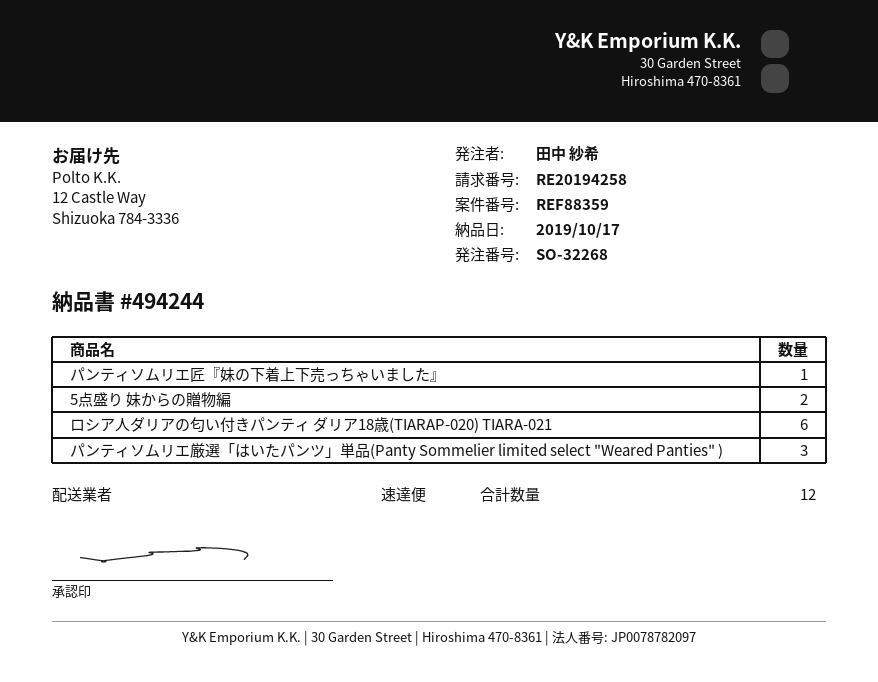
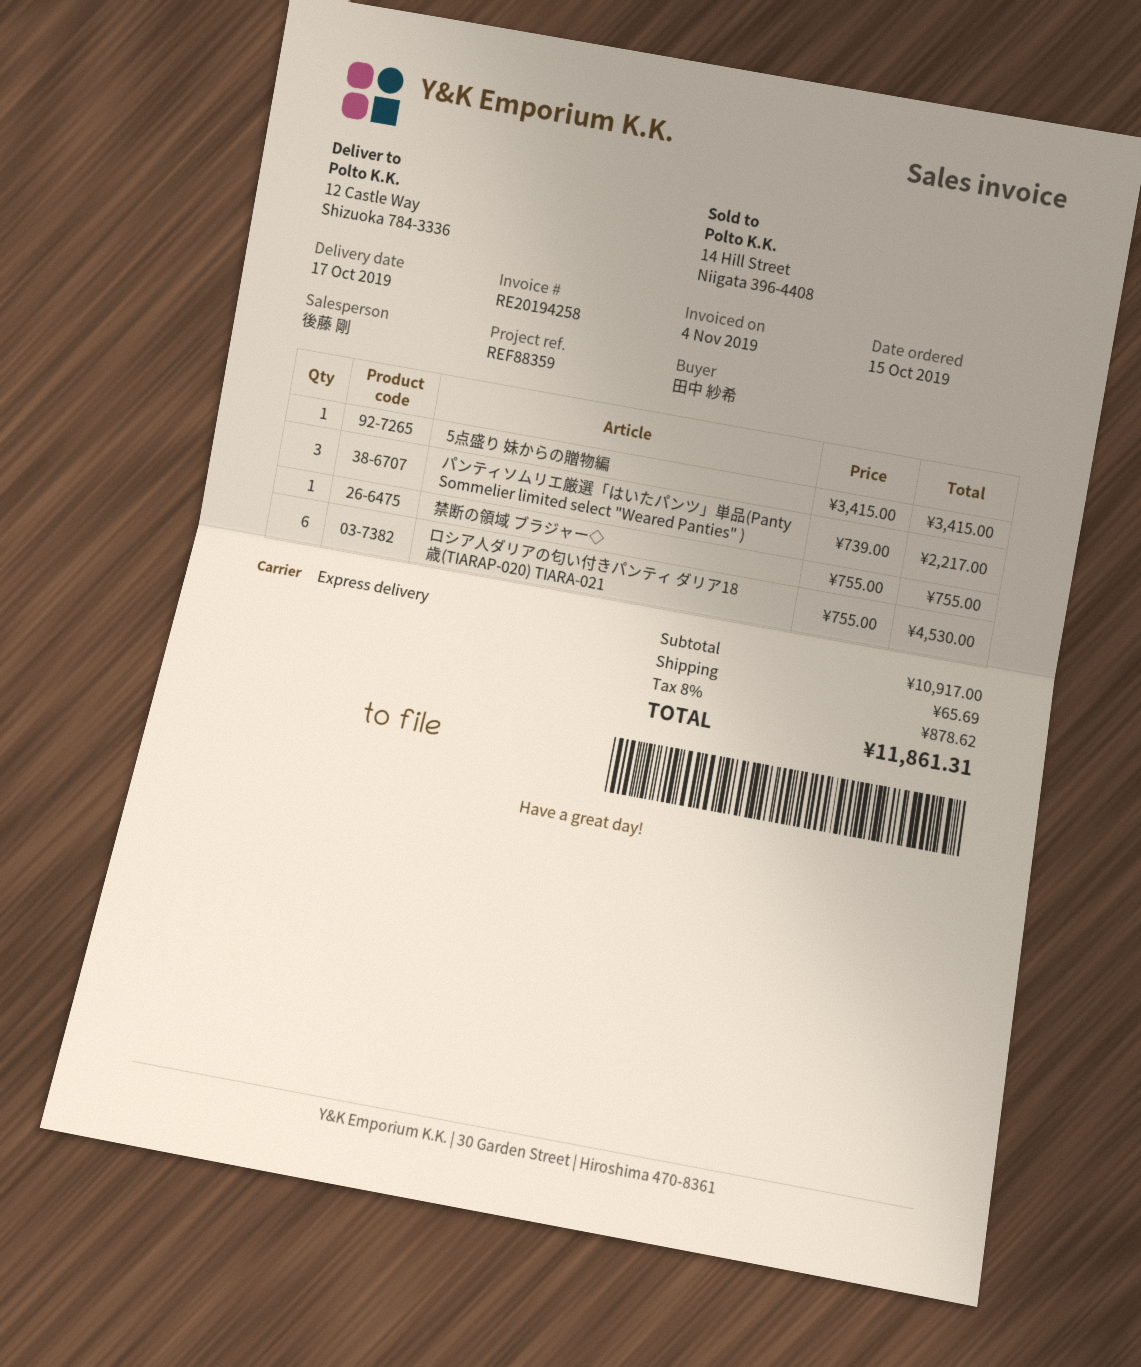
パンティソムリエ匠『妹の下着上下売っちゃいました』: 1 -> none
5点盛り 妹からの贈物編: 2 -> 1
禁断の領域 ブラジャー◇: none -> 1

